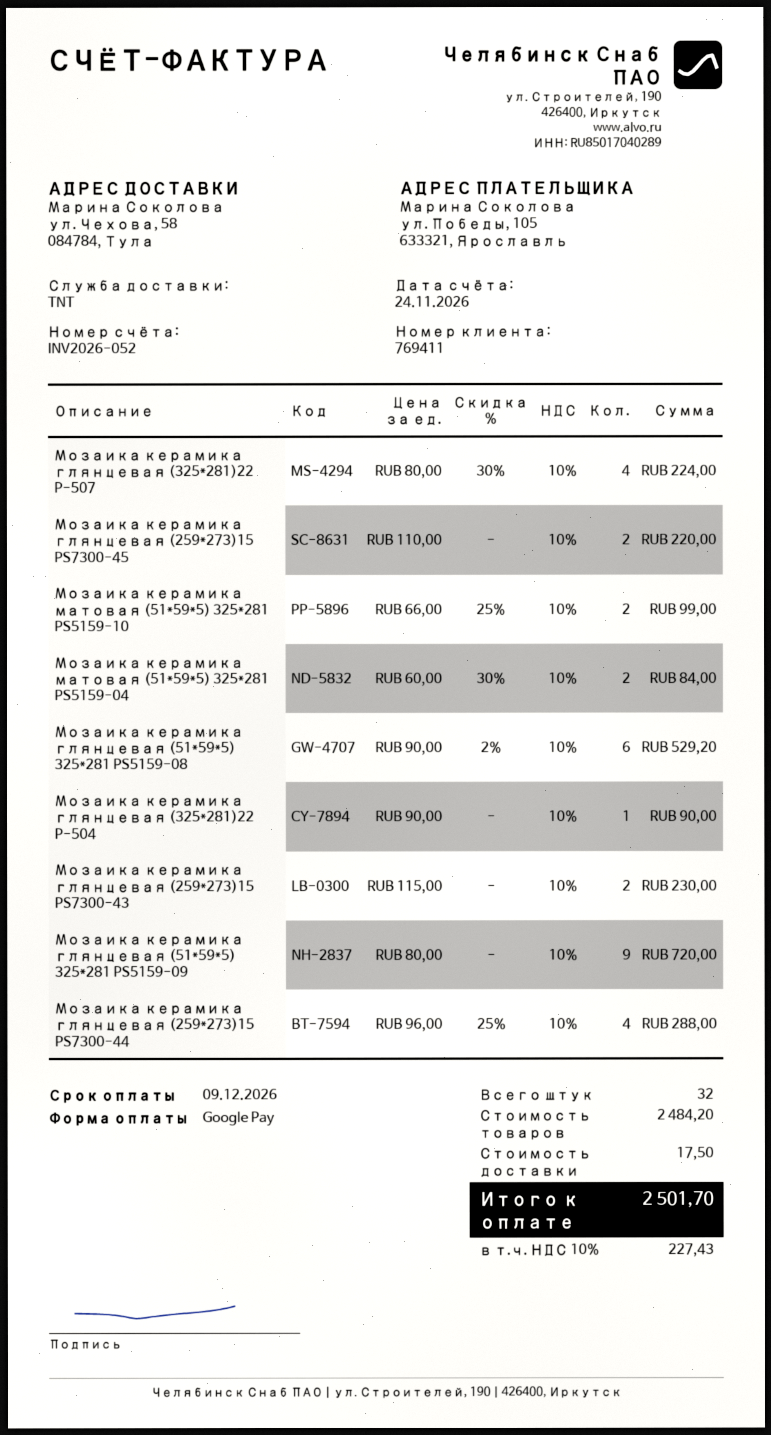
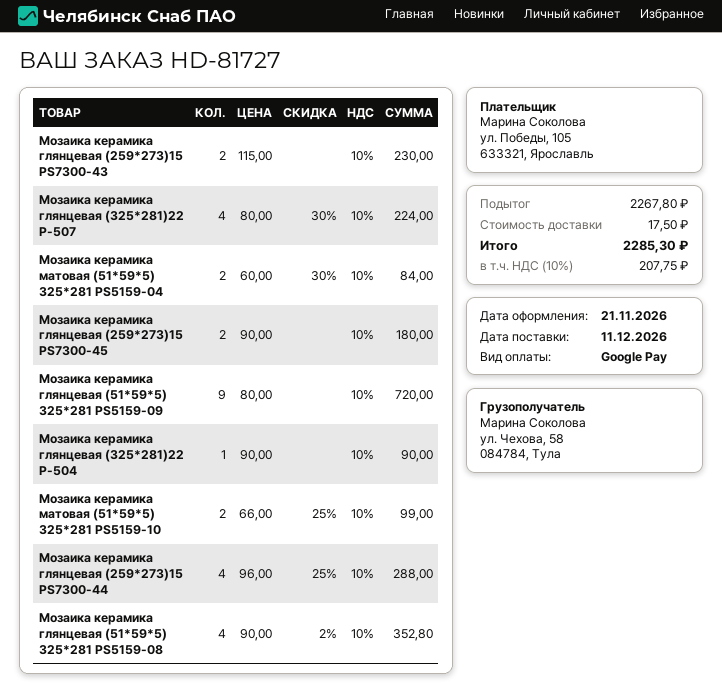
Мозаика керамика глянцевая (259*273)15 PS7300-45: 2 x 110.00 = 220.00 -> 2 x 90.00 = 180.00
Мозаика керамика глянцевая (51*59*5) 325*281 PS5159-08: 6 x 90.00 - 2% = 529.20 -> 4 x 90.00 - 2% = 352.80
subtotal: 2484.20 -> 2267.80
tax: 10% = 227.43 -> 10% = 207.75
total: 2501.70 -> 2285.30

